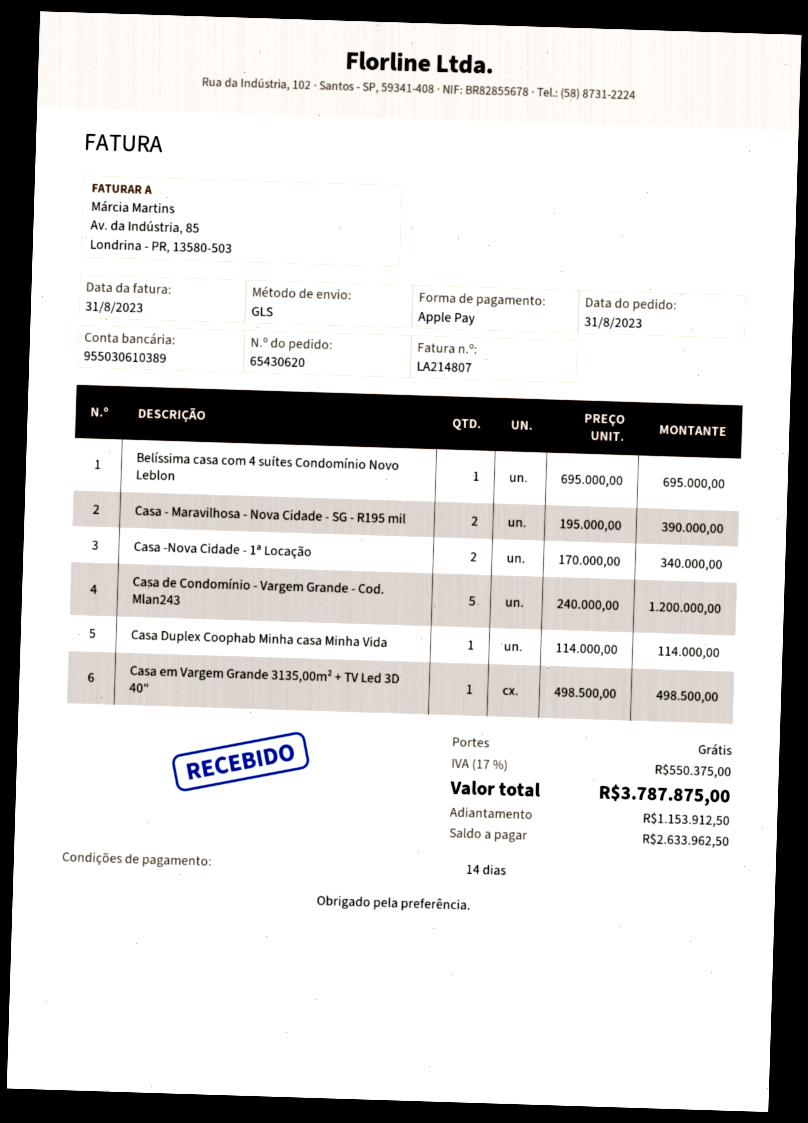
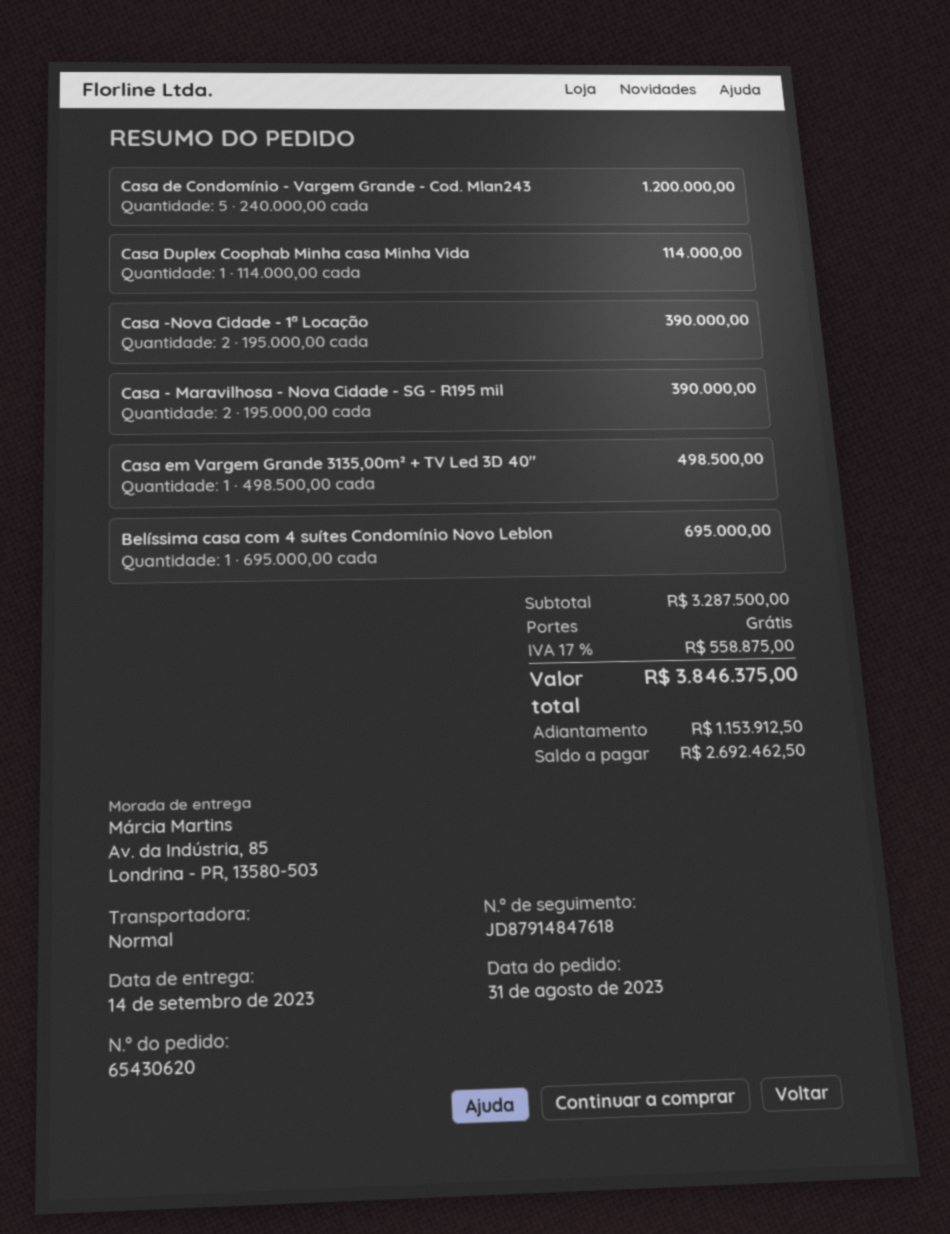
shipping method: GLS -> standard
Casa -Nova Cidade - 1ª Locação: 2 x 170000.00 = 340000.00 -> 2 x 195000.00 = 390000.00
tax: 17% = 550375.00 -> 17% = 558875.00
total: 3787875.00 -> 3846375.00
balance: 2633962.50 -> 2692462.50

